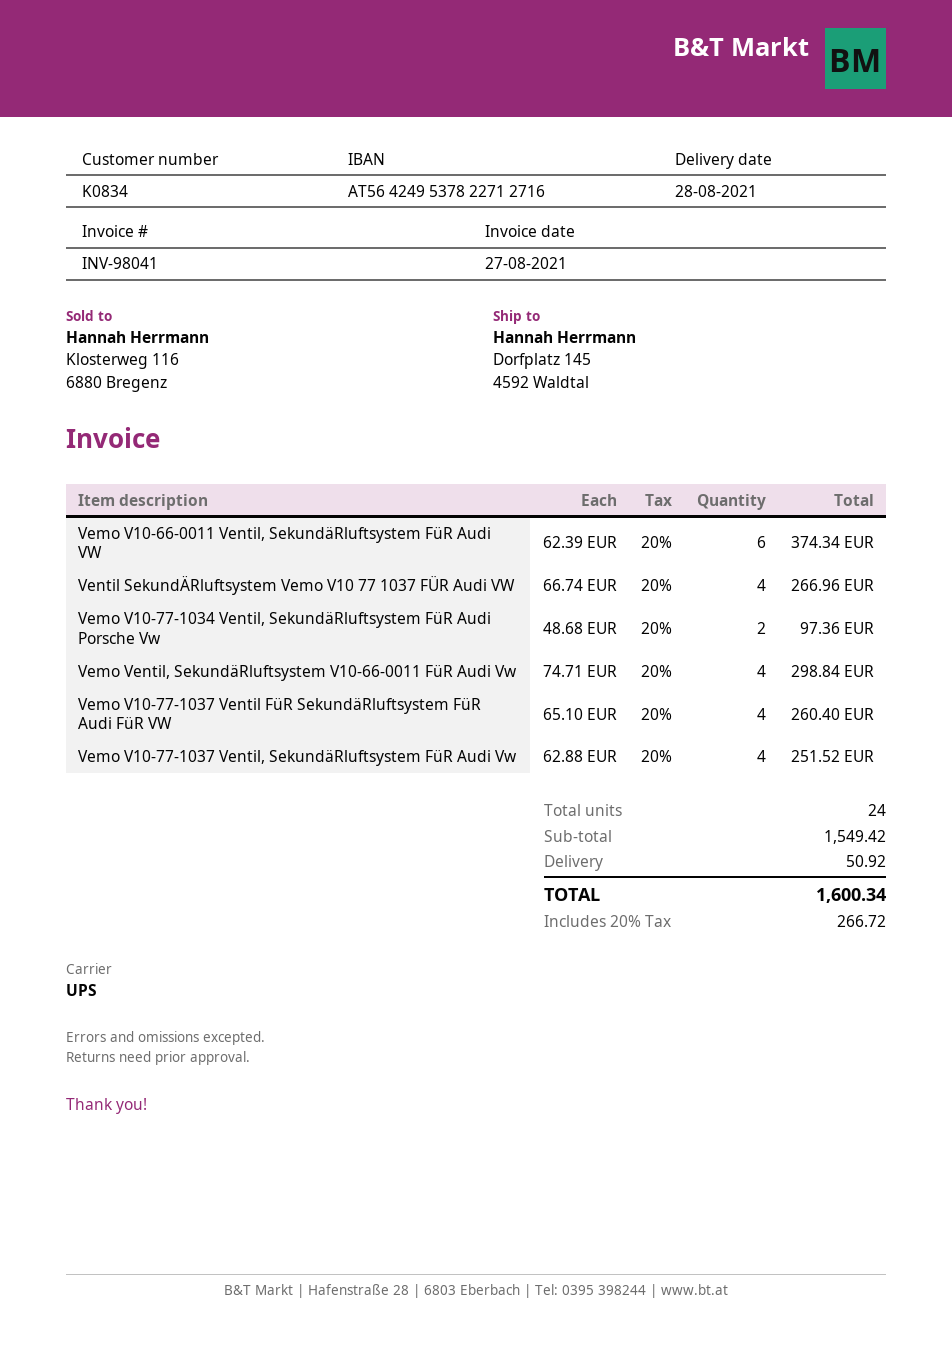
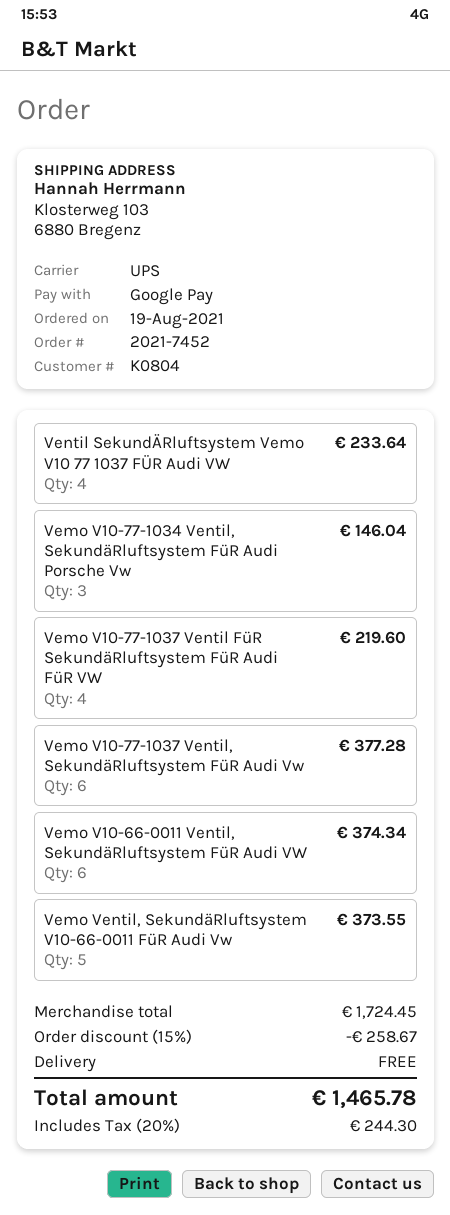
customer number: K0834 -> K0804
ship to: Dorfplatz 145, 4592 Waldtal -> Klosterweg 103, 6880 Bregenz
Ventil SekundÄRluftsystem Vemo V10 77 1037 FÜR Audi VW: 4 for 266.96 -> 4 for 233.64
Vemo V10-77-1034 Ventil, SekundäRluftsystem FüR Audi Porsche Vw: 2 for 97.36 -> 3 for 146.04
Vemo Ventil, SekundäRluftsystem V10-66-0011 FüR Audi Vw: 4 for 298.84 -> 5 for 373.55
Vemo V10-77-1037 Ventil FüR SekundäRluftsystem FüR Audi FüR VW: 4 for 260.40 -> 4 for 219.60
Vemo V10-77-1037 Ventil, SekundäRluftsystem FüR Audi Vw: 4 for 251.52 -> 6 for 377.28
subtotal: 1549.42 -> 1724.45
discount: none -> 15% = 258.67
shipping: 50.92 -> 0.00
tax: 20% = 266.72 -> 20% = 244.30
total: 1600.34 -> 1465.78

